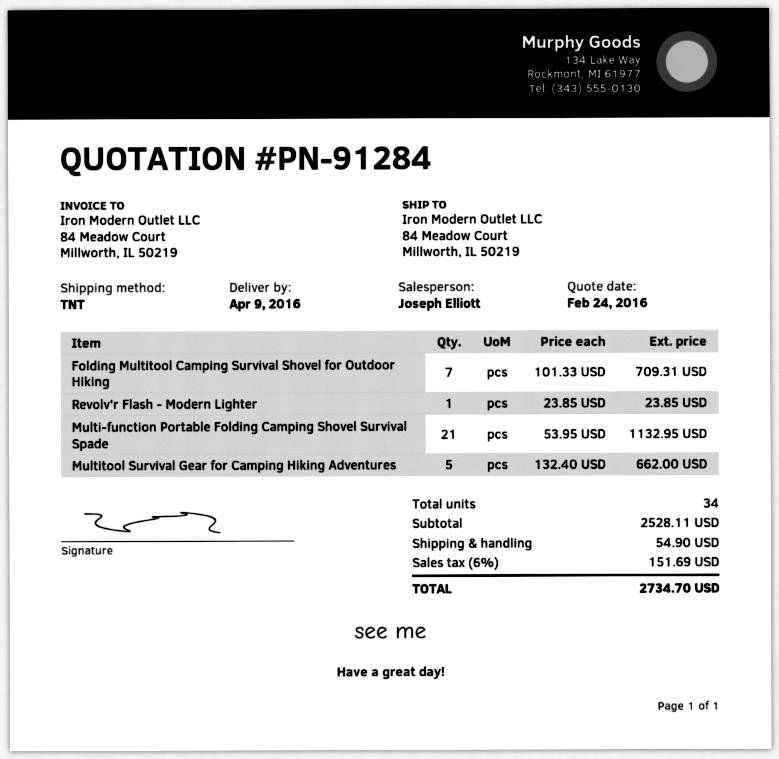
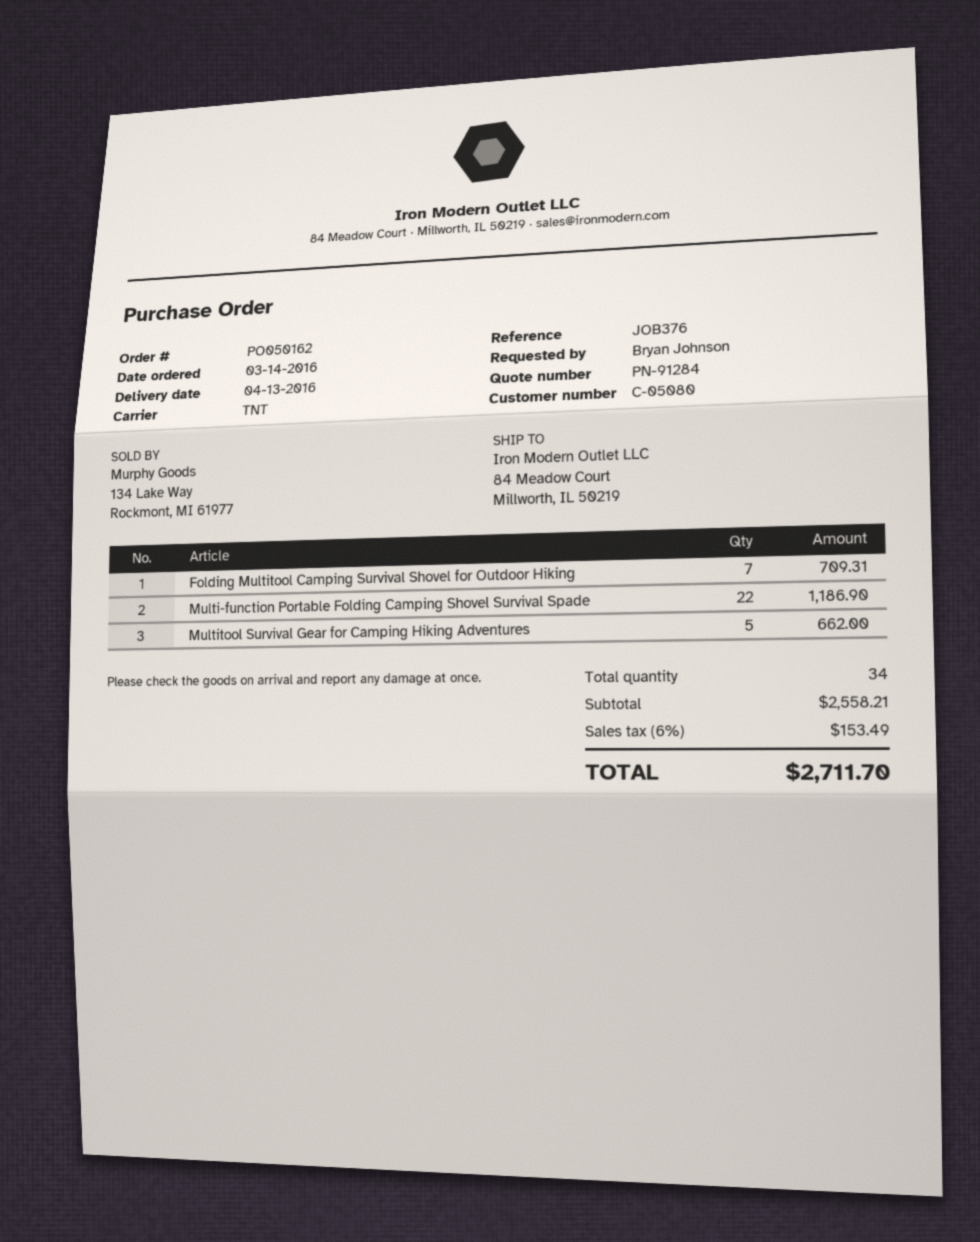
delivery date: 2016-04-09 -> 2016-04-13
Revolv'r Flash - Modern Lighter: 1 for 23.85 -> none
Multi-function Portable Folding Camping Shovel Survival Spade: 21 for 1132.95 -> 22 for 1186.90
subtotal: 2528.11 -> 2558.21
shipping: 54.90 -> none
tax: 6% = 151.69 -> 6% = 153.49
total: 2734.70 -> 2711.70

